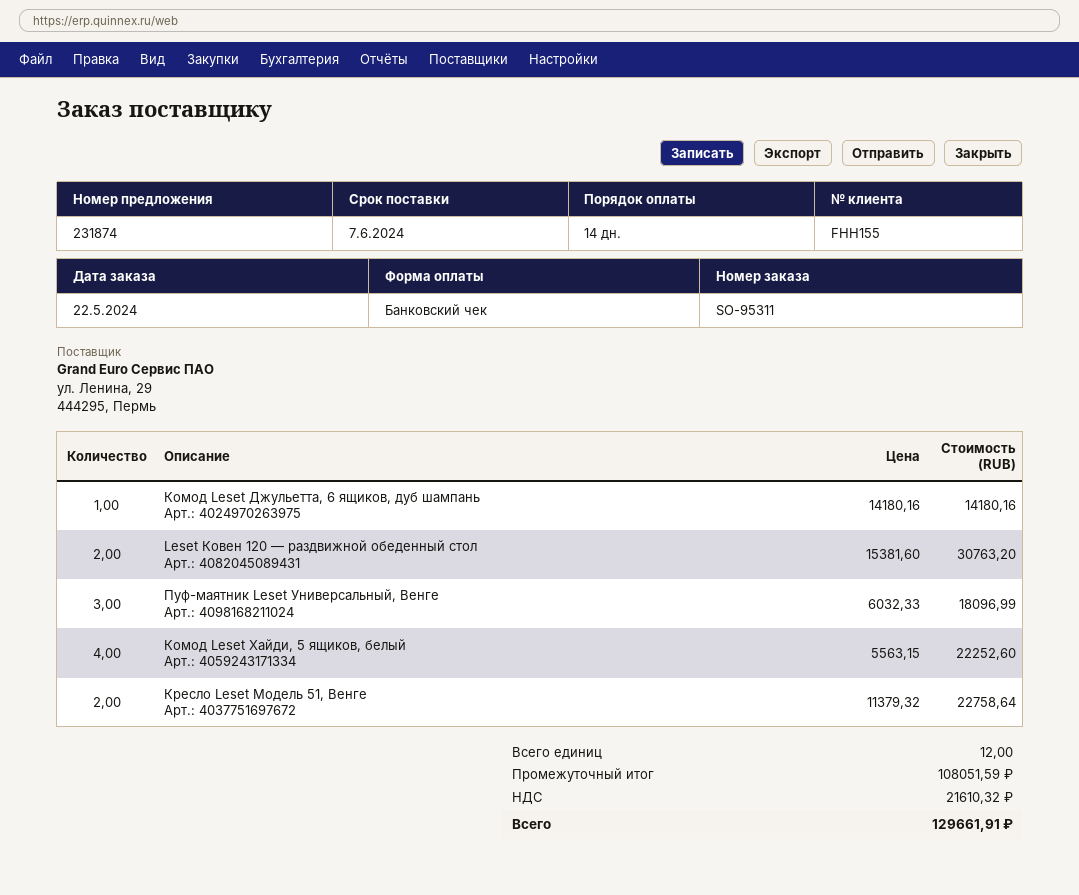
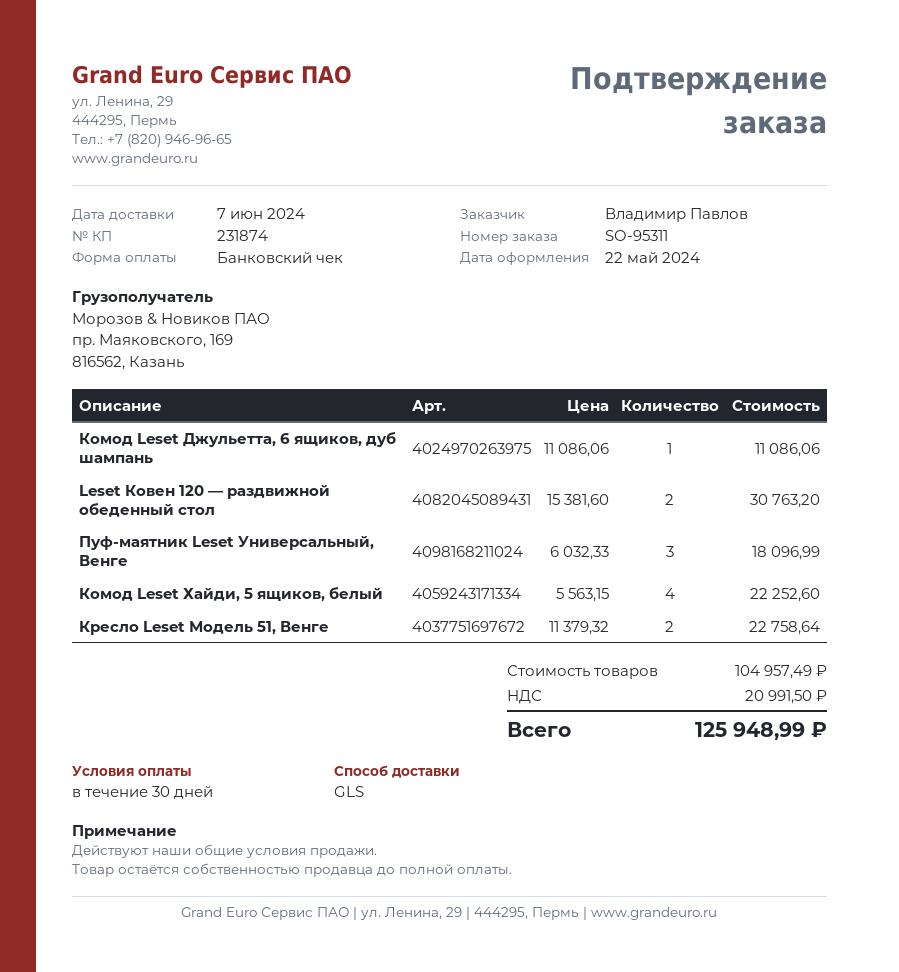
payment terms: 14 days -> 30 days
Комод Leset Джульетта, 6 ящиков, дуб шампань: 1 x 14180.16 = 14180.16 -> 1 x 11086.06 = 11086.06
subtotal: 108051.59 -> 104957.49
tax: 21610.32 -> 20991.50
total: 129661.91 -> 125948.99

